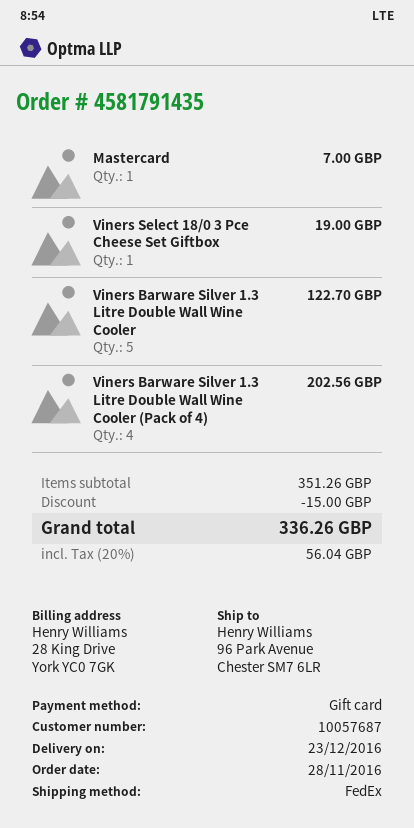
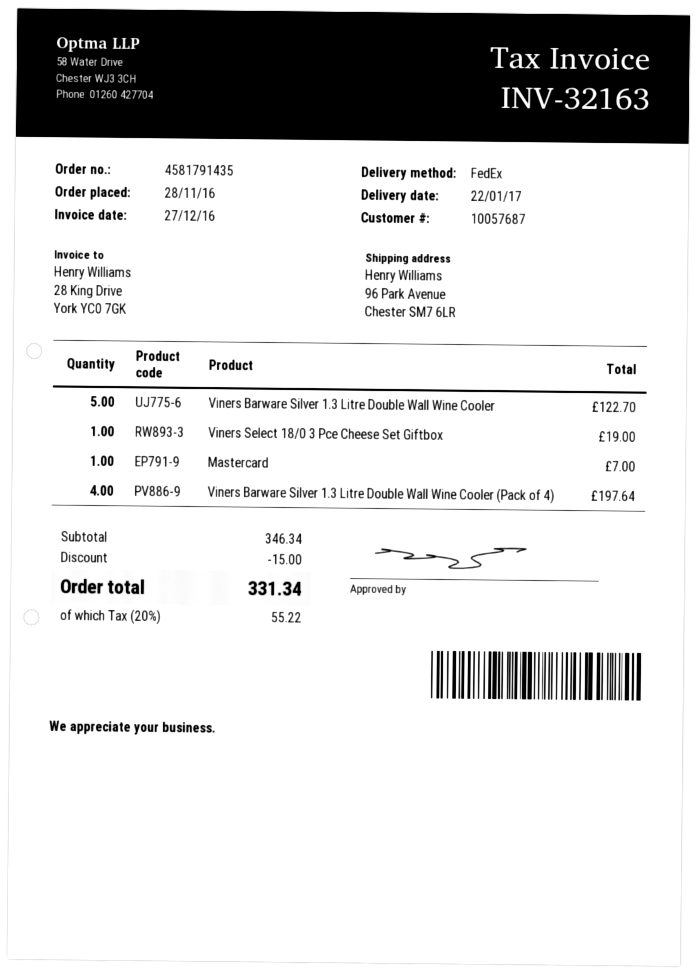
delivery date: 2016-12-23 -> 2017-01-22
Viners Barware Silver 1.3 Litre Double Wall Wine Cooler (Pack of 4): 4 for 202.56 -> 4 for 197.64
subtotal: 351.26 -> 346.34
tax: 20% = 56.04 -> 20% = 55.22
total: 336.26 -> 331.34

